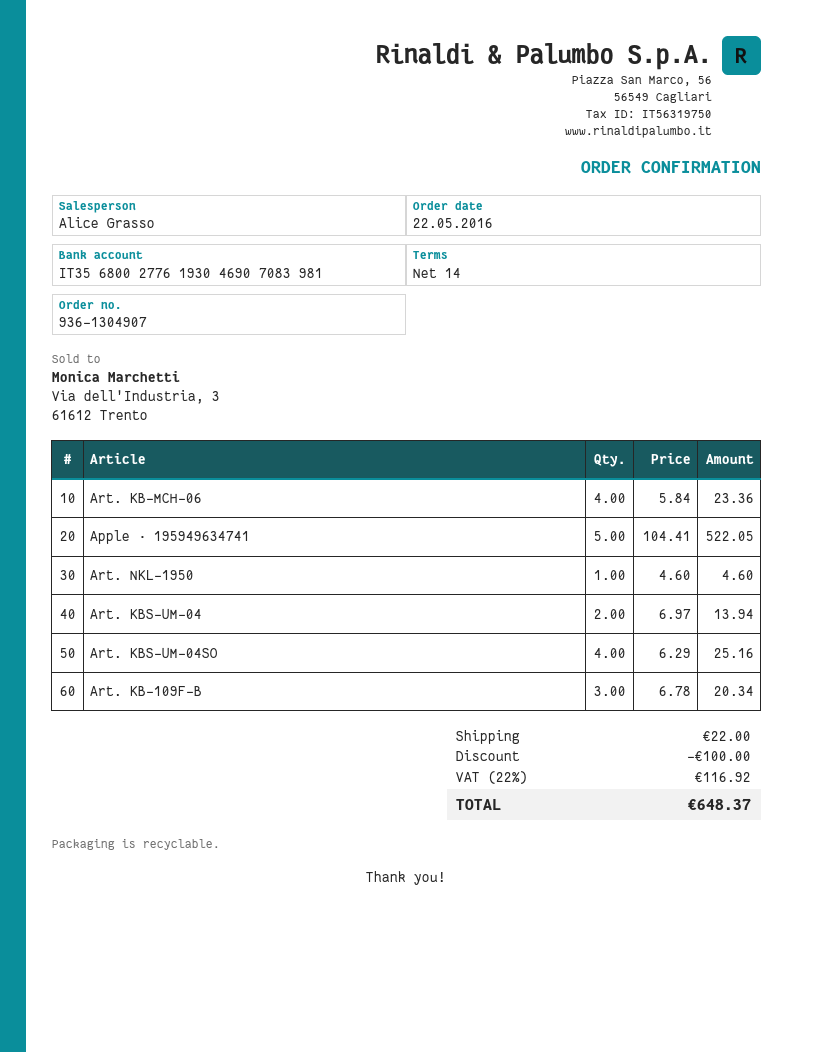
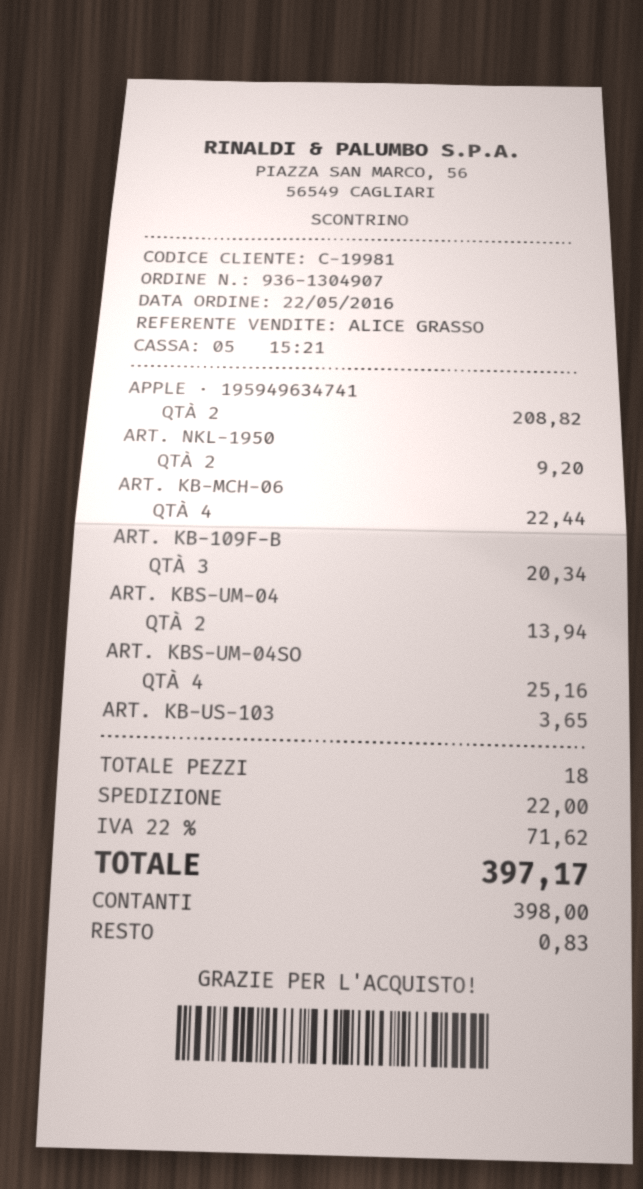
Art. KB-MCH-06: 4 for 23.36 -> 4 for 22.44
Apple · 195949634741: 5 for 522.05 -> 2 for 208.82
Art. NKL-1950: 1 for 4.60 -> 2 for 9.20
ART. KB-US-103: none -> 1 for 3.65
discount: 100.00 -> none
tax: 22% = 116.92 -> 22% = 71.62
total: 648.37 -> 397.17

